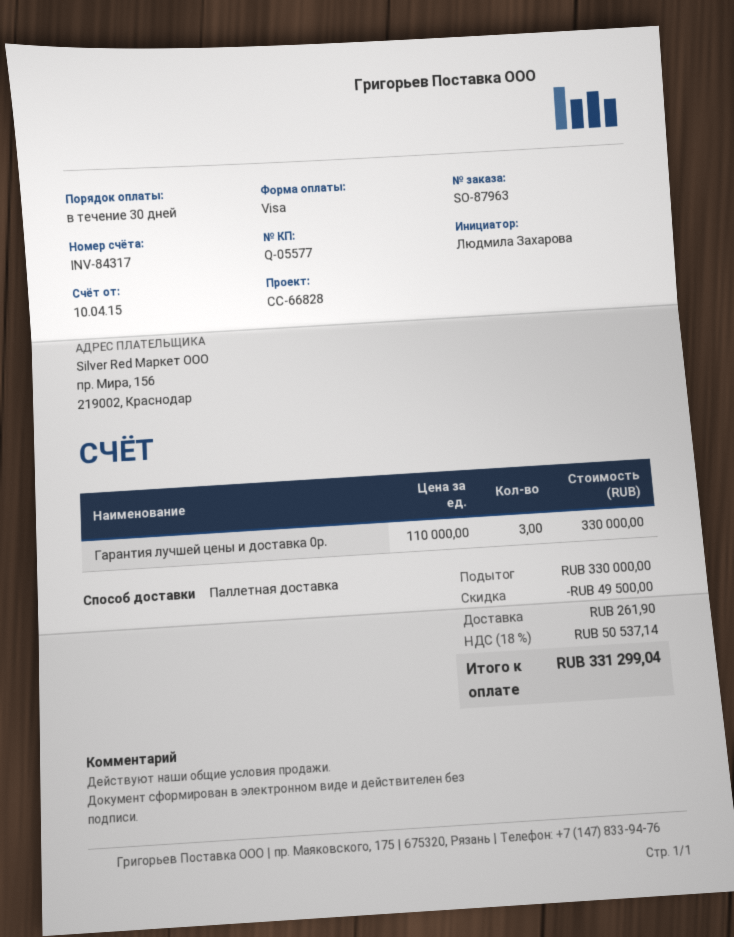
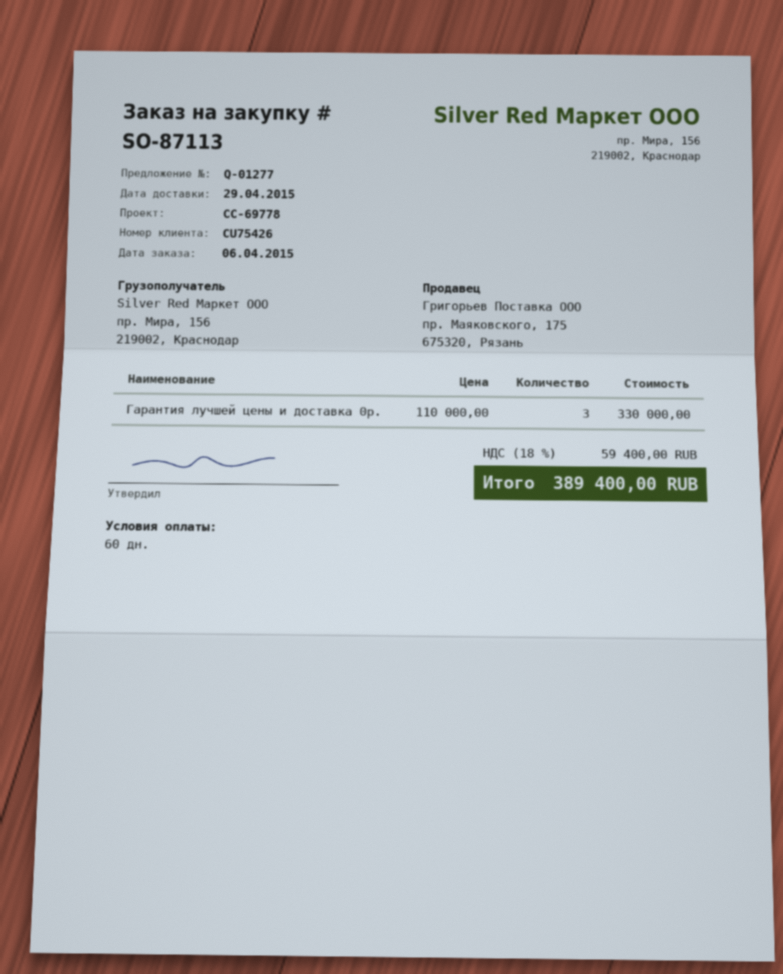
quote number: Q-05577 -> Q-01277
order number: SO-87963 -> SO-87113
payment terms: 30 days -> 60 days
reference: CC-66828 -> CC-69778
discount: 49500.00 -> none
shipping: 261.90 -> none
tax: 18% = 50537.14 -> 18% = 59400.00
total: 331299.04 -> 389400.00

